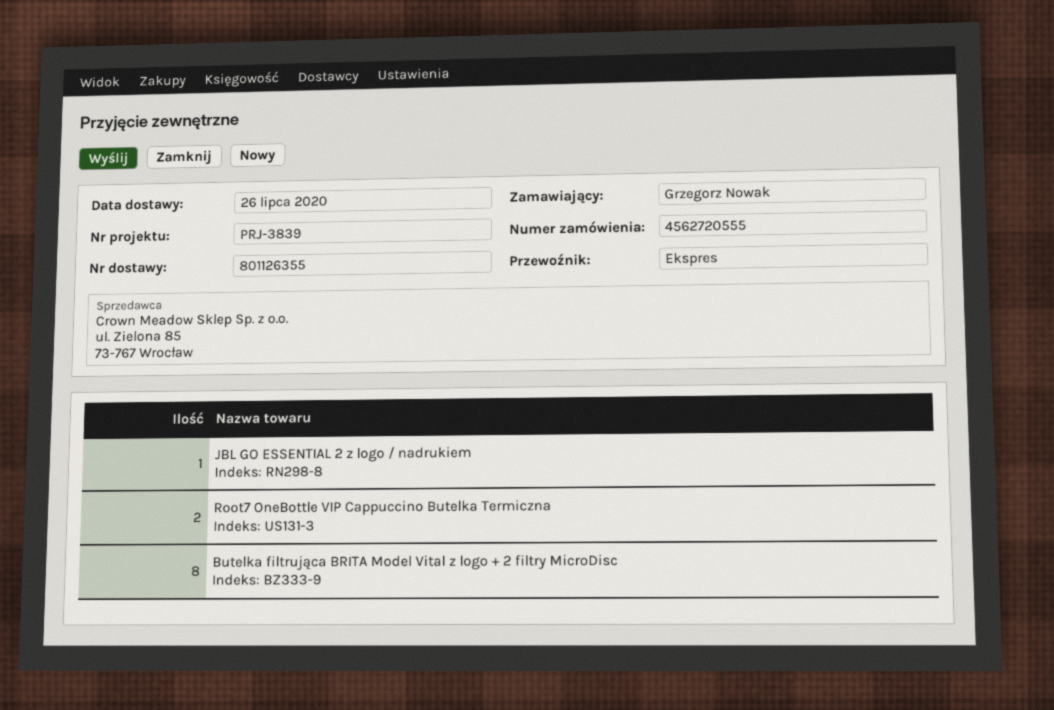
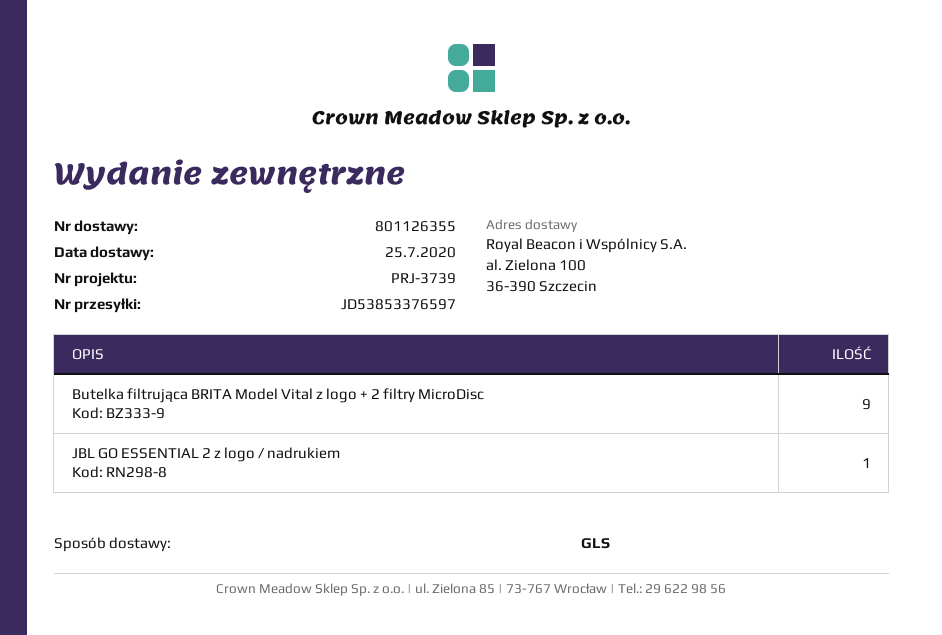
delivery date: 2020-07-26 -> 2020-07-25
reference: PRJ-3839 -> PRJ-3739
shipping method: express -> GLS
Root7 OneBottle VIP Cappuccino Butelka Termiczna: 2 -> none
Butelka filtrująca BRITA Model Vital z logo + 2 filtry MicroDisc: 8 -> 9

